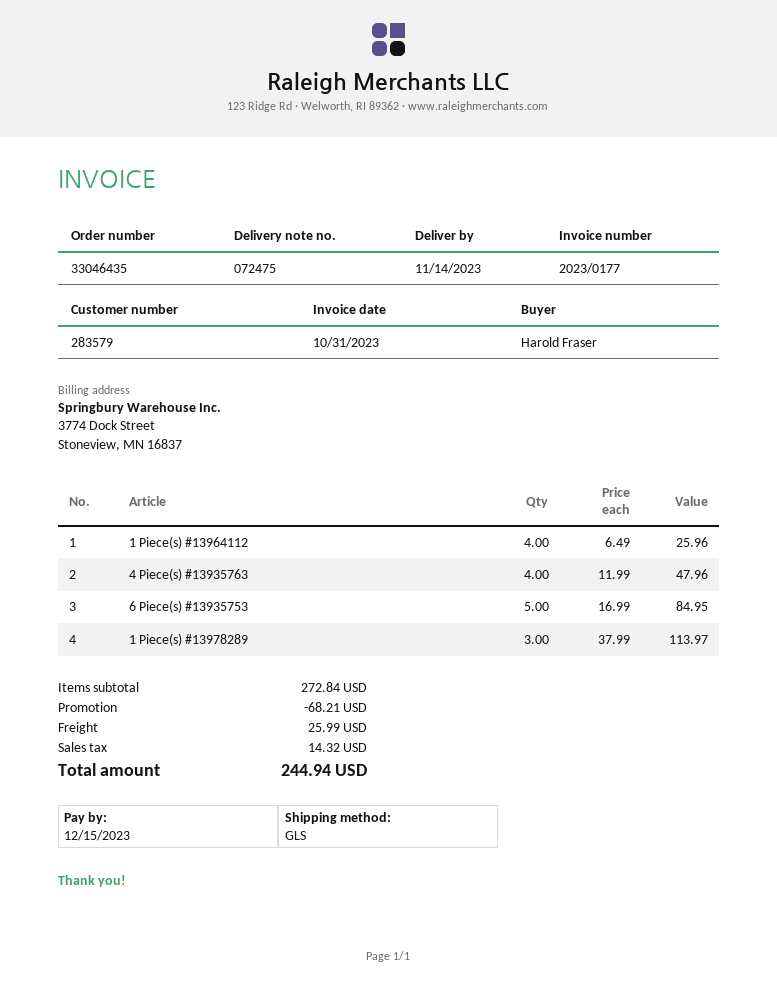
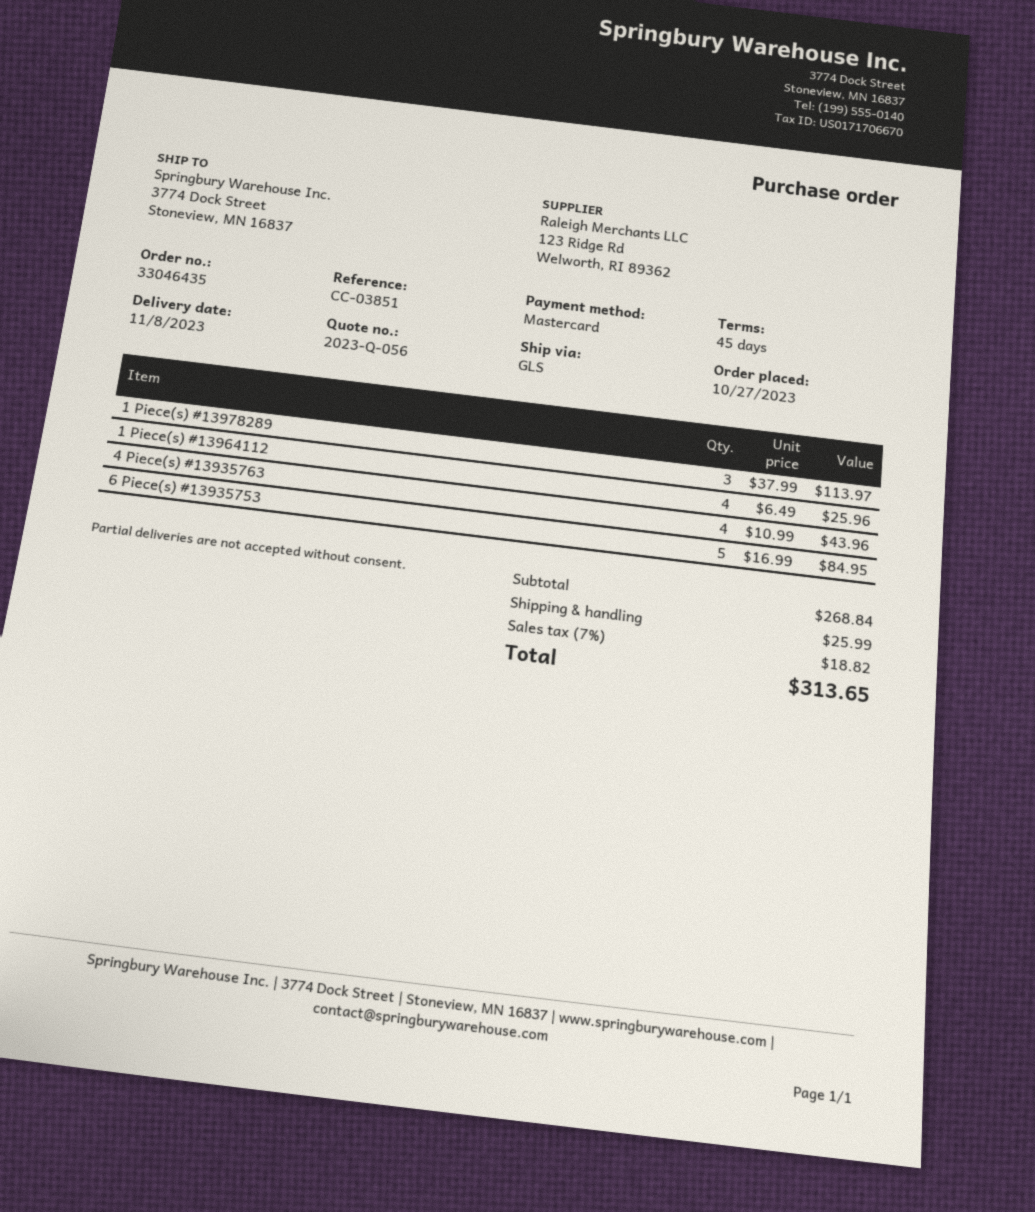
delivery date: 2023-11-14 -> 2023-11-08
4 Piece(s) #13935763: 4 x 11.99 = 47.96 -> 4 x 10.99 = 43.96
subtotal: 272.84 -> 268.84
discount: 68.21 -> none
tax: 14.32 -> 18.82
total: 244.94 -> 313.65

